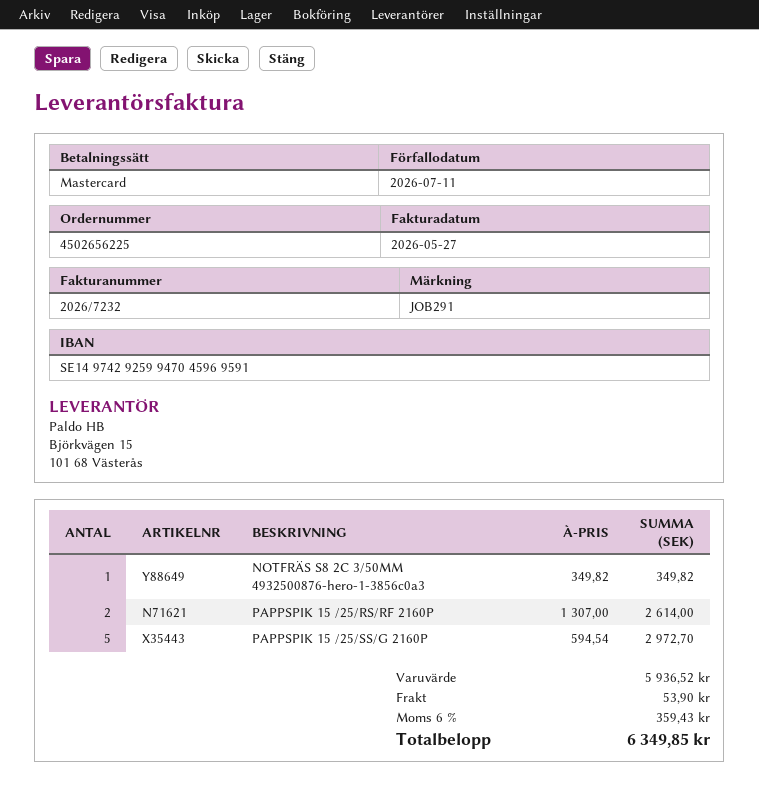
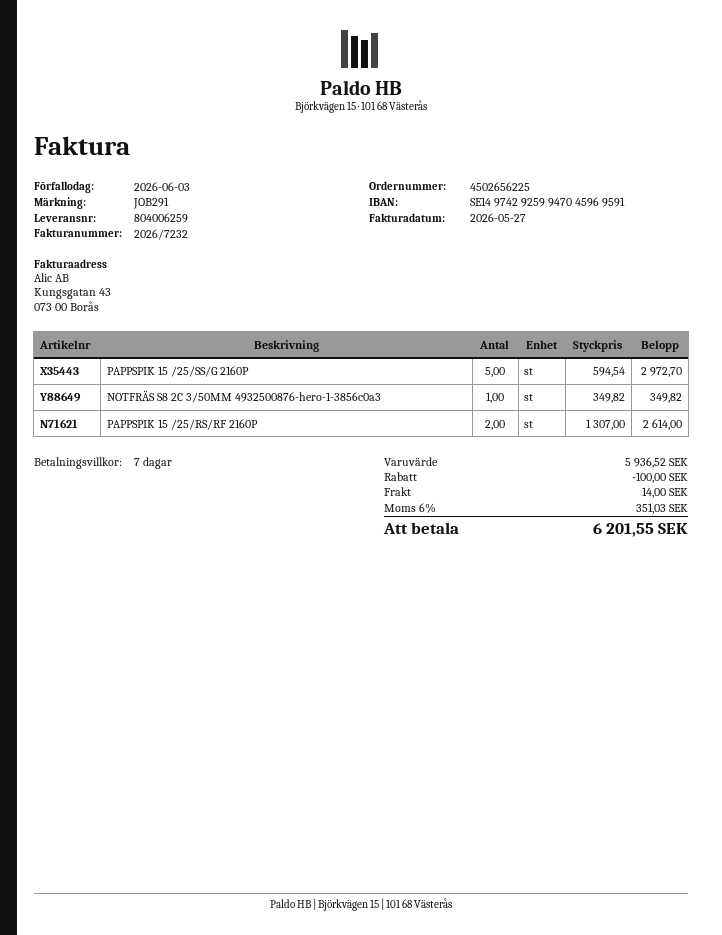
due date: 2026-07-11 -> 2026-06-03
discount: none -> 100.00
shipping: 53.90 -> 14.00
tax: 6% = 359.43 -> 6% = 351.03
total: 6349.85 -> 6201.55

